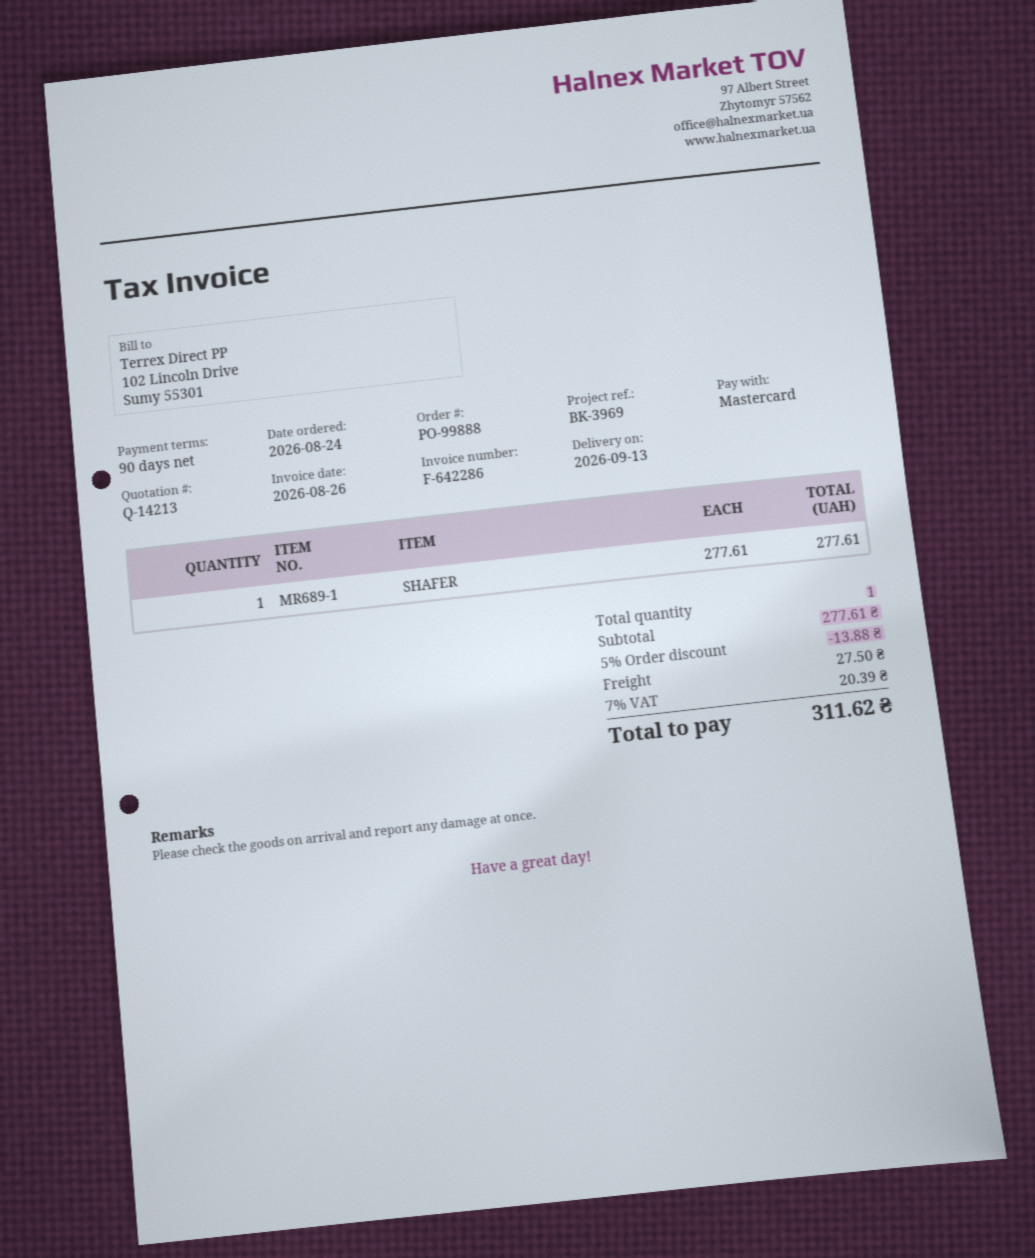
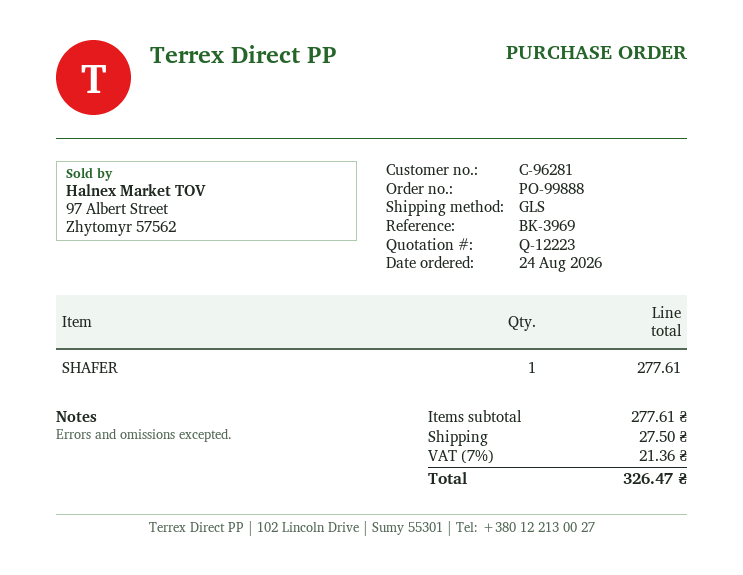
quote number: Q-14213 -> Q-12223
discount: 5% = 13.88 -> none
tax: 7% = 20.39 -> 7% = 21.36
total: 311.62 -> 326.47

